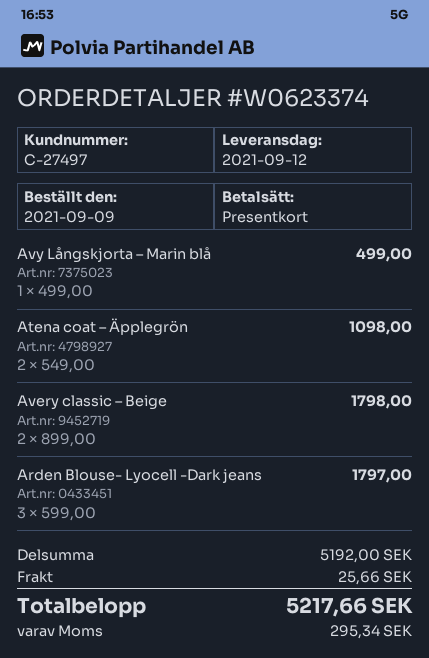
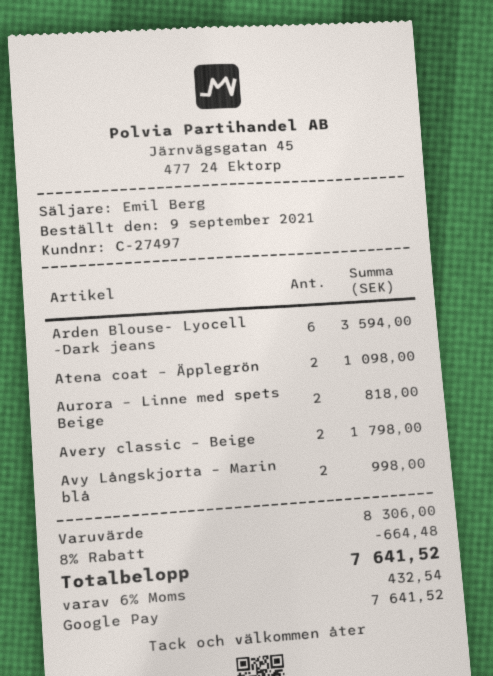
payment method: gift card -> Google Pay
Avy Långskjorta – Marin blå: 1 for 499.00 -> 2 for 998.00
Arden Blouse- Lyocell -Dark jeans: 3 for 1797.00 -> 6 for 3594.00
Aurora – Linne med spets Beige: none -> 2 for 818.00
subtotal: 5192.00 -> 8306.00
discount: none -> 8% = 664.48
shipping: 25.66 -> none
tax: 295.34 -> 432.54
total: 5217.66 -> 7641.52

